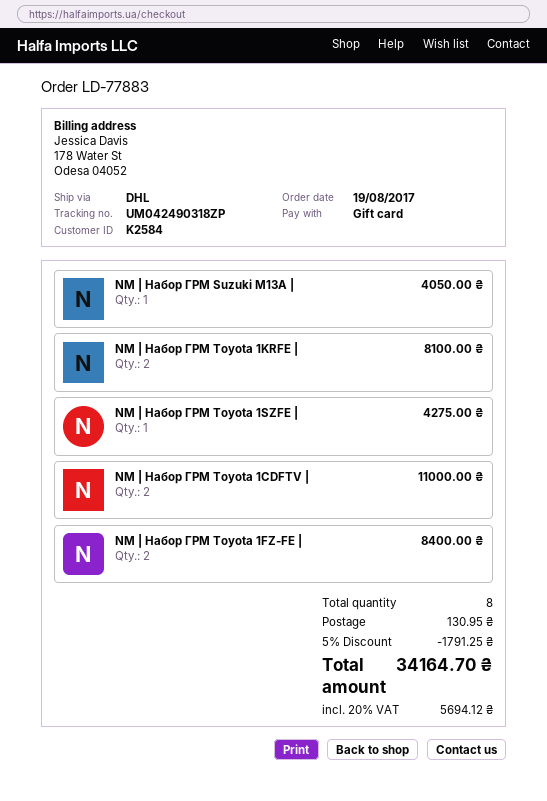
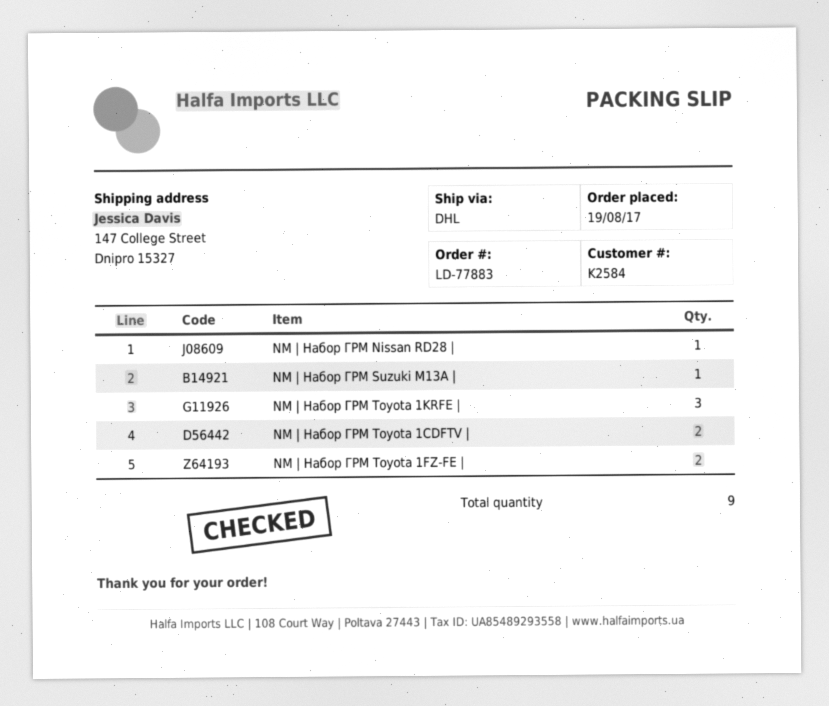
NM | Набор ГРМ Toyota 1KRFE |: 2 -> 3
NM | Набор ГРМ Toyota 1SZFE |: 1 -> none
NM | Набор ГРМ Nissan RD28 |: none -> 1
total quantity: 8 -> 9

